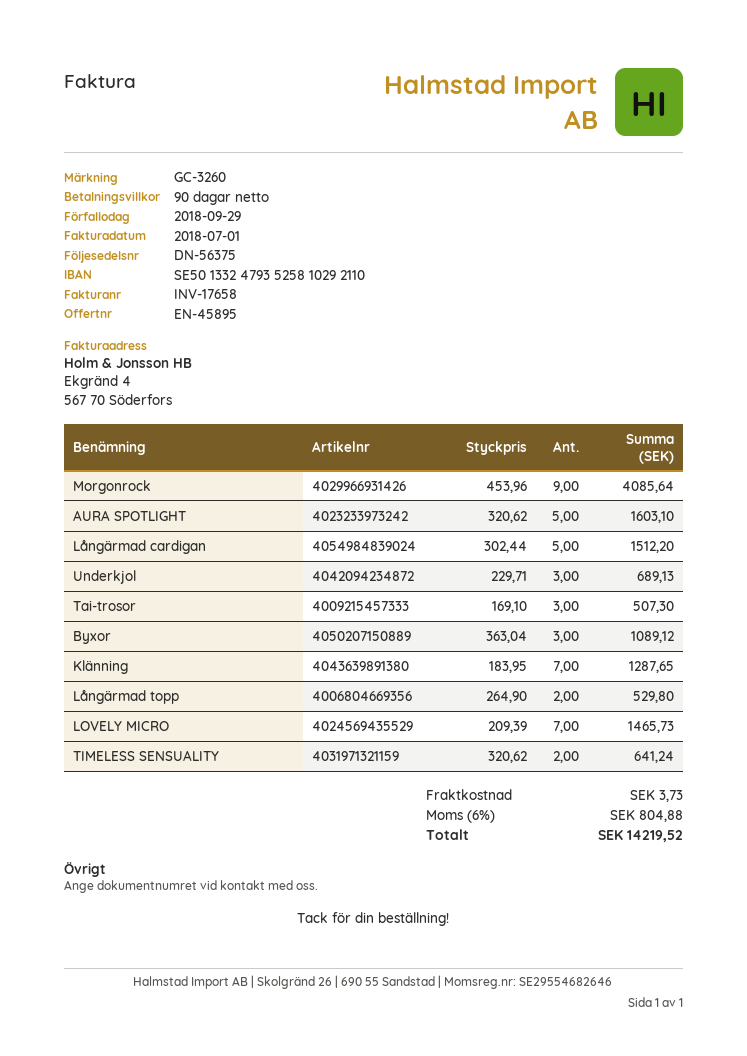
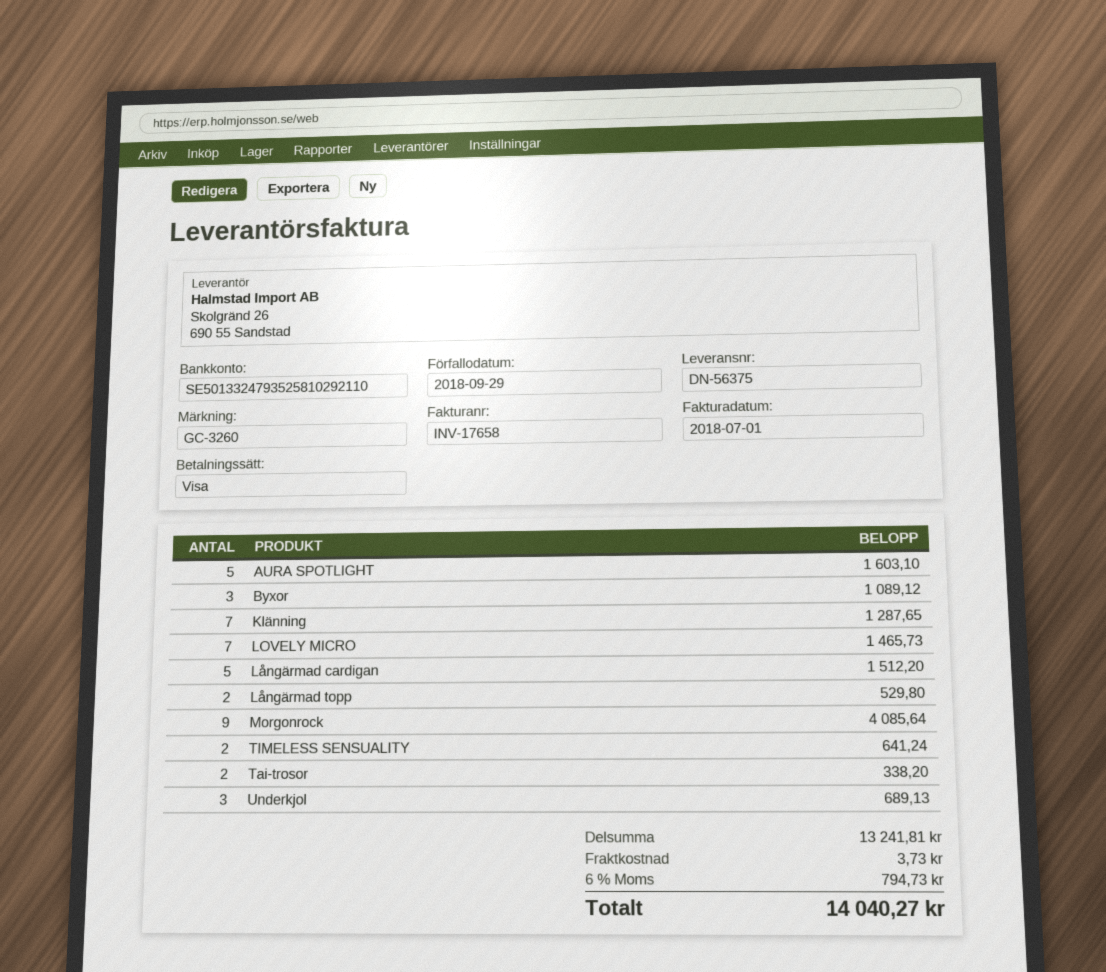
Tai-trosor: 3 for 507.30 -> 2 for 338.20
tax: 6% = 804.88 -> 6% = 794.73
total: 14219.52 -> 14040.27

